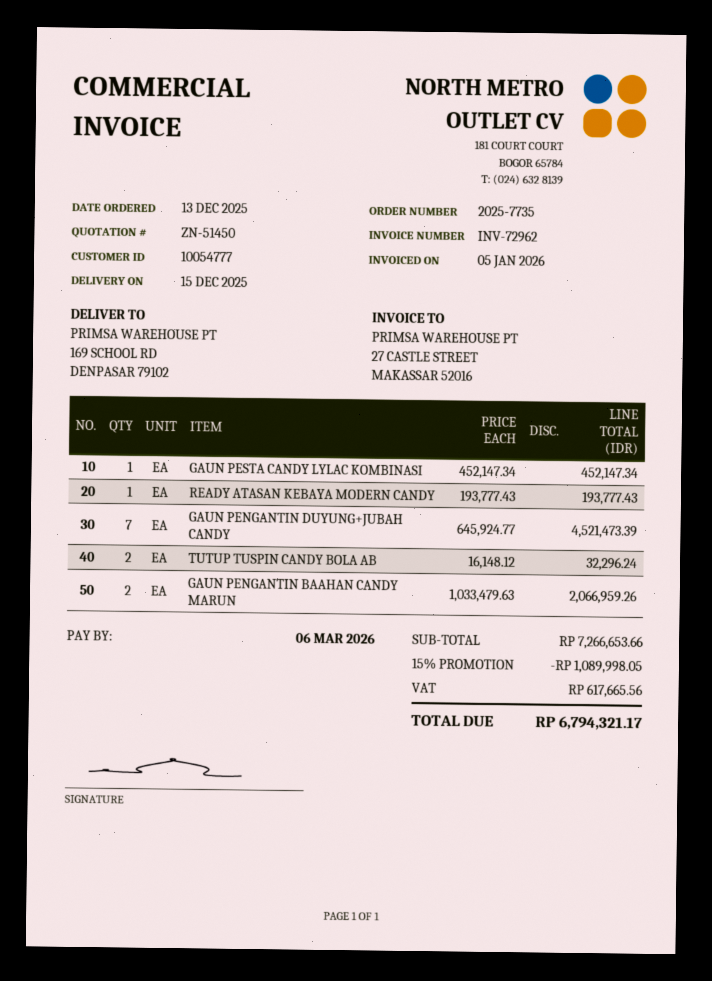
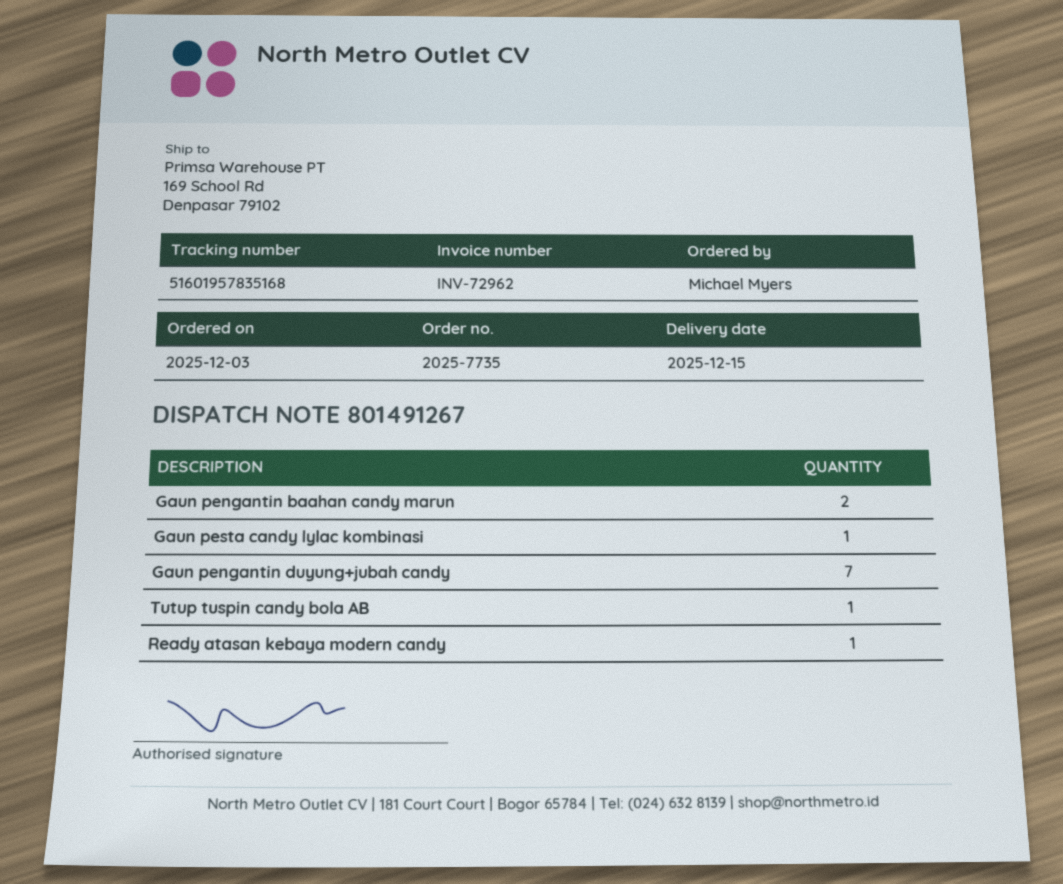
order date: 2025-12-13 -> 2025-12-03
TUTUP TUSPIN CANDY BOLA AB: 2 -> 1

